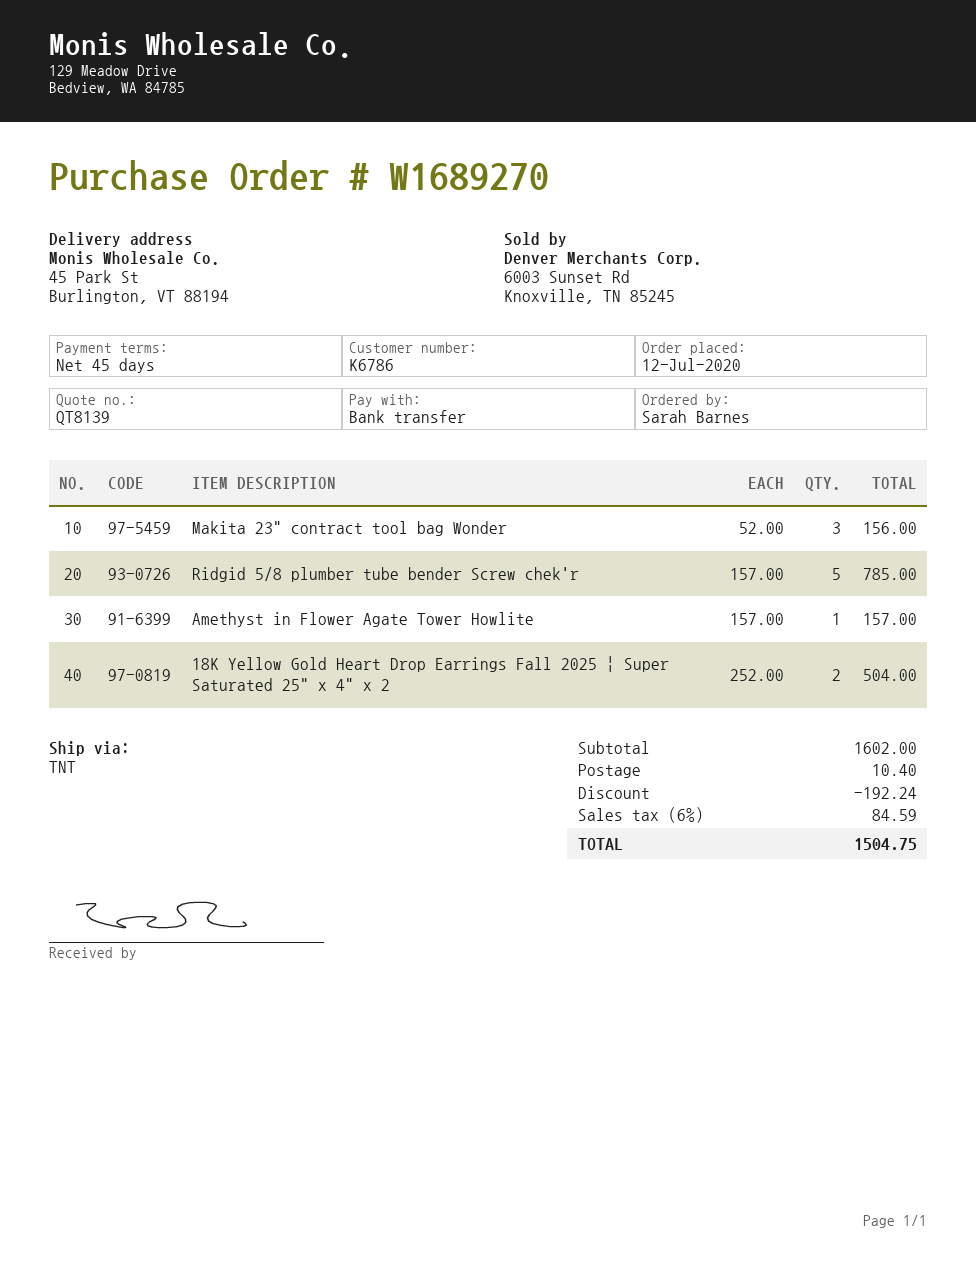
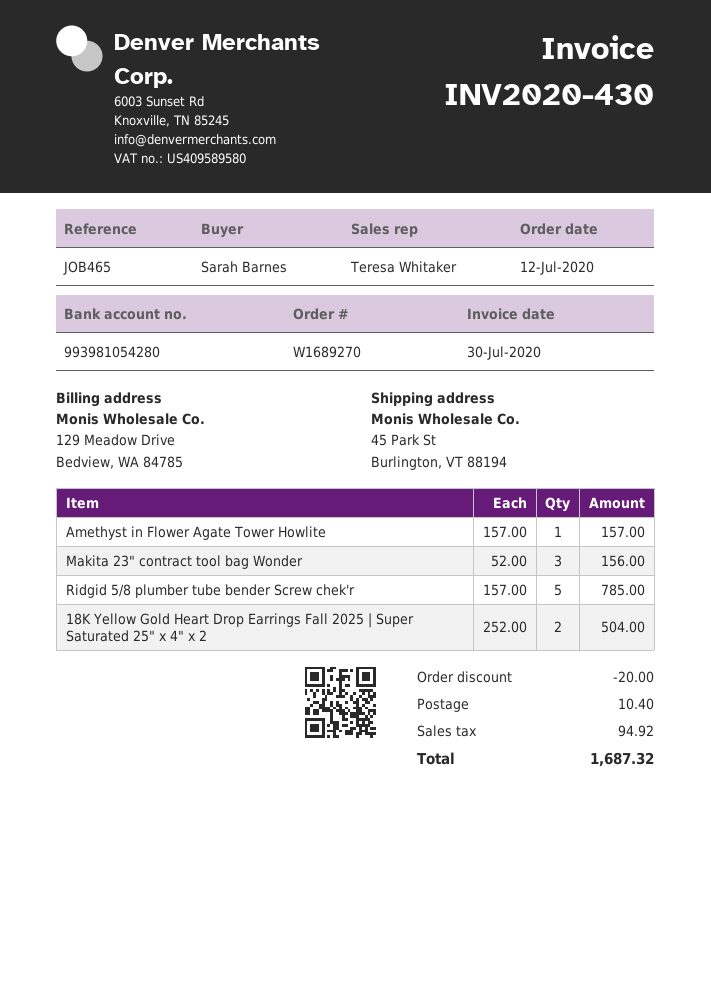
discount: 192.24 -> 20.00
tax: 84.59 -> 94.92
total: 1504.75 -> 1687.32

